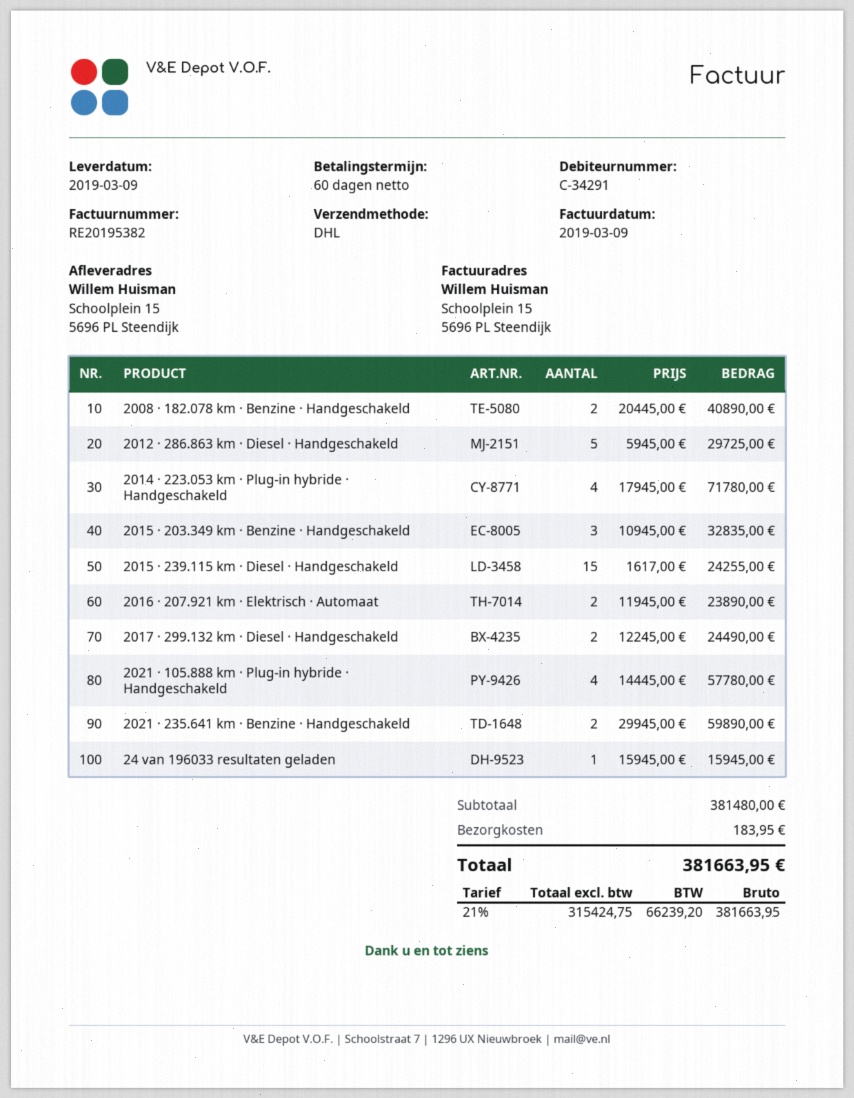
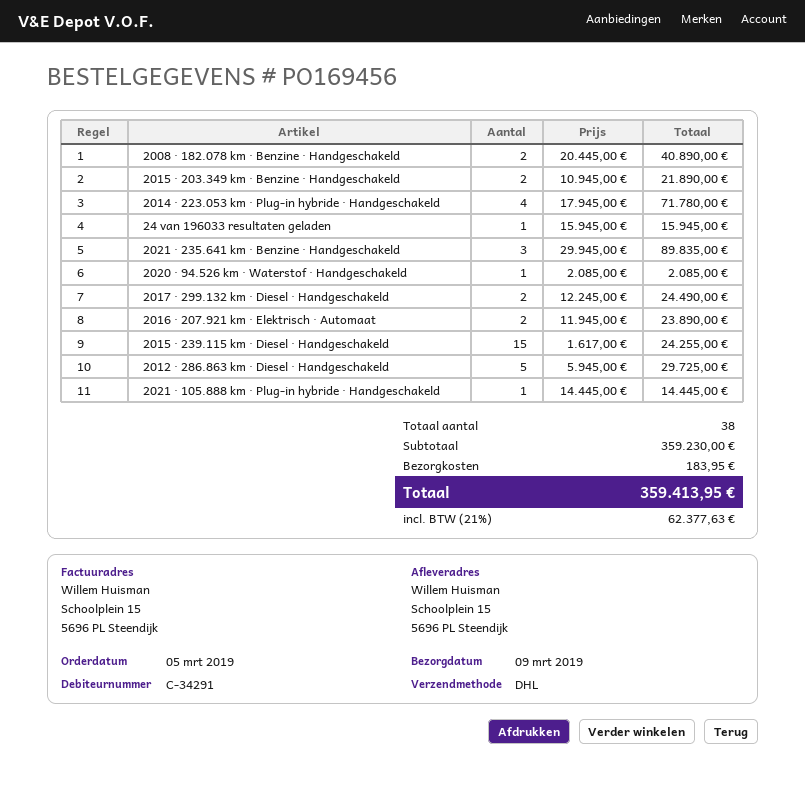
2015 · 203.349 km · Benzine · Handgeschakeld: 3 x 10945.00 = 32835.00 -> 2 x 10945.00 = 21890.00
2021 · 105.888 km · Plug-in hybride · Handgeschakeld: 4 x 14445.00 = 57780.00 -> 1 x 14445.00 = 14445.00
2021 · 235.641 km · Benzine · Handgeschakeld: 2 x 29945.00 = 59890.00 -> 3 x 29945.00 = 89835.00
2020 · 94.526 km · Waterstof · Handgeschakeld: none -> 1 x 2085.00 = 2085.00
subtotal: 381480.00 -> 359230.00
tax: 21% = 66239.20 -> 21% = 62377.63
total: 381663.95 -> 359413.95

